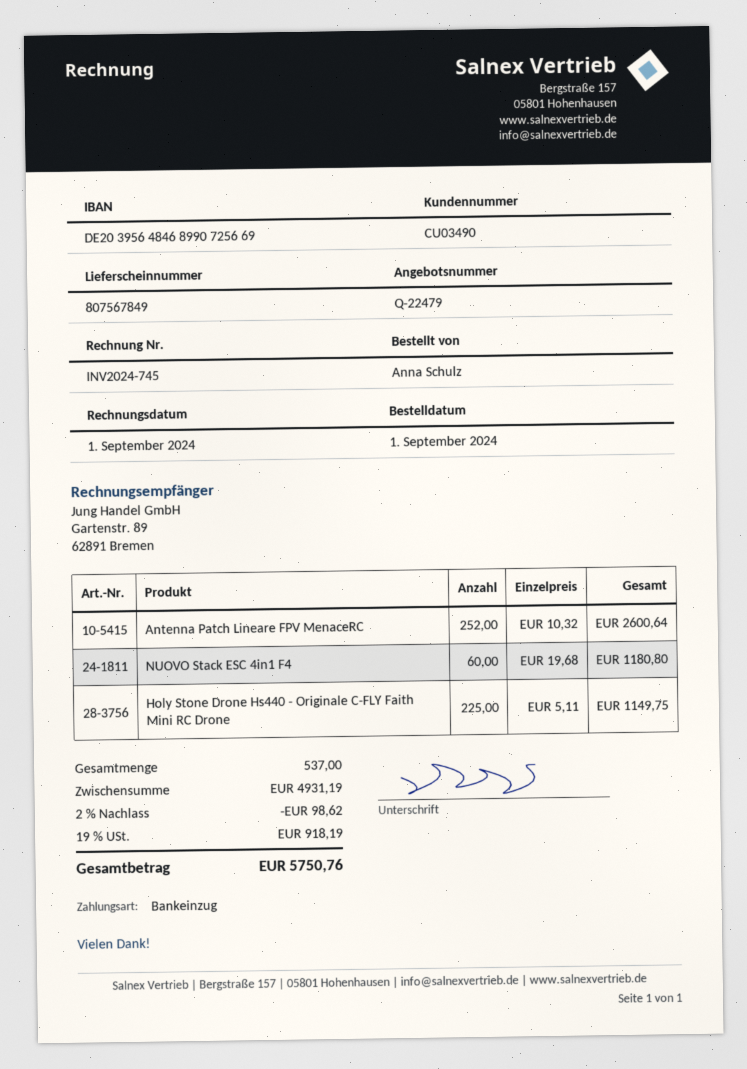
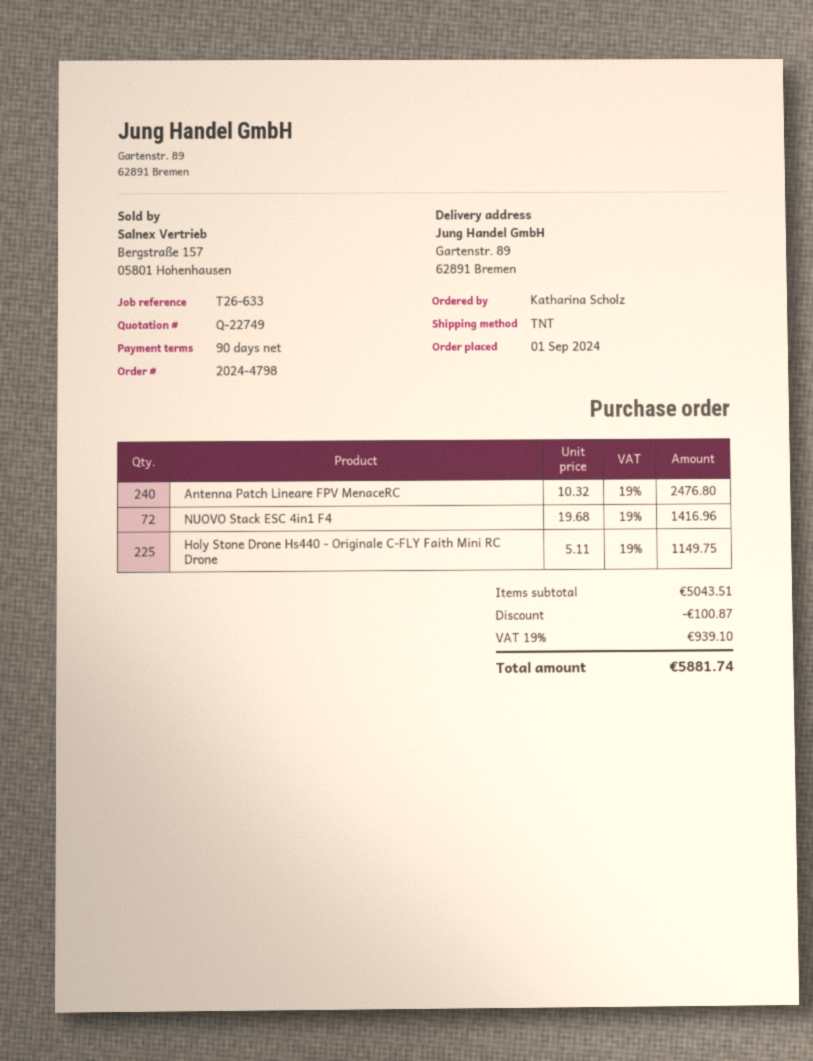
quote number: Q-22479 -> Q-22749
ordered by: Anna Schulz -> Katharina Scholz
Antenna Patch Lineare FPV MenaceRC: 252 x 10.32 = 2600.64 -> 240 x 10.32 = 2476.80
NUOVO Stack ESC 4in1 F4: 60 x 19.68 = 1180.80 -> 72 x 19.68 = 1416.96
subtotal: 4931.19 -> 5043.51
discount: 98.62 -> 100.87
tax: 19% = 918.19 -> 19% = 939.10
total: 5750.76 -> 5881.74

